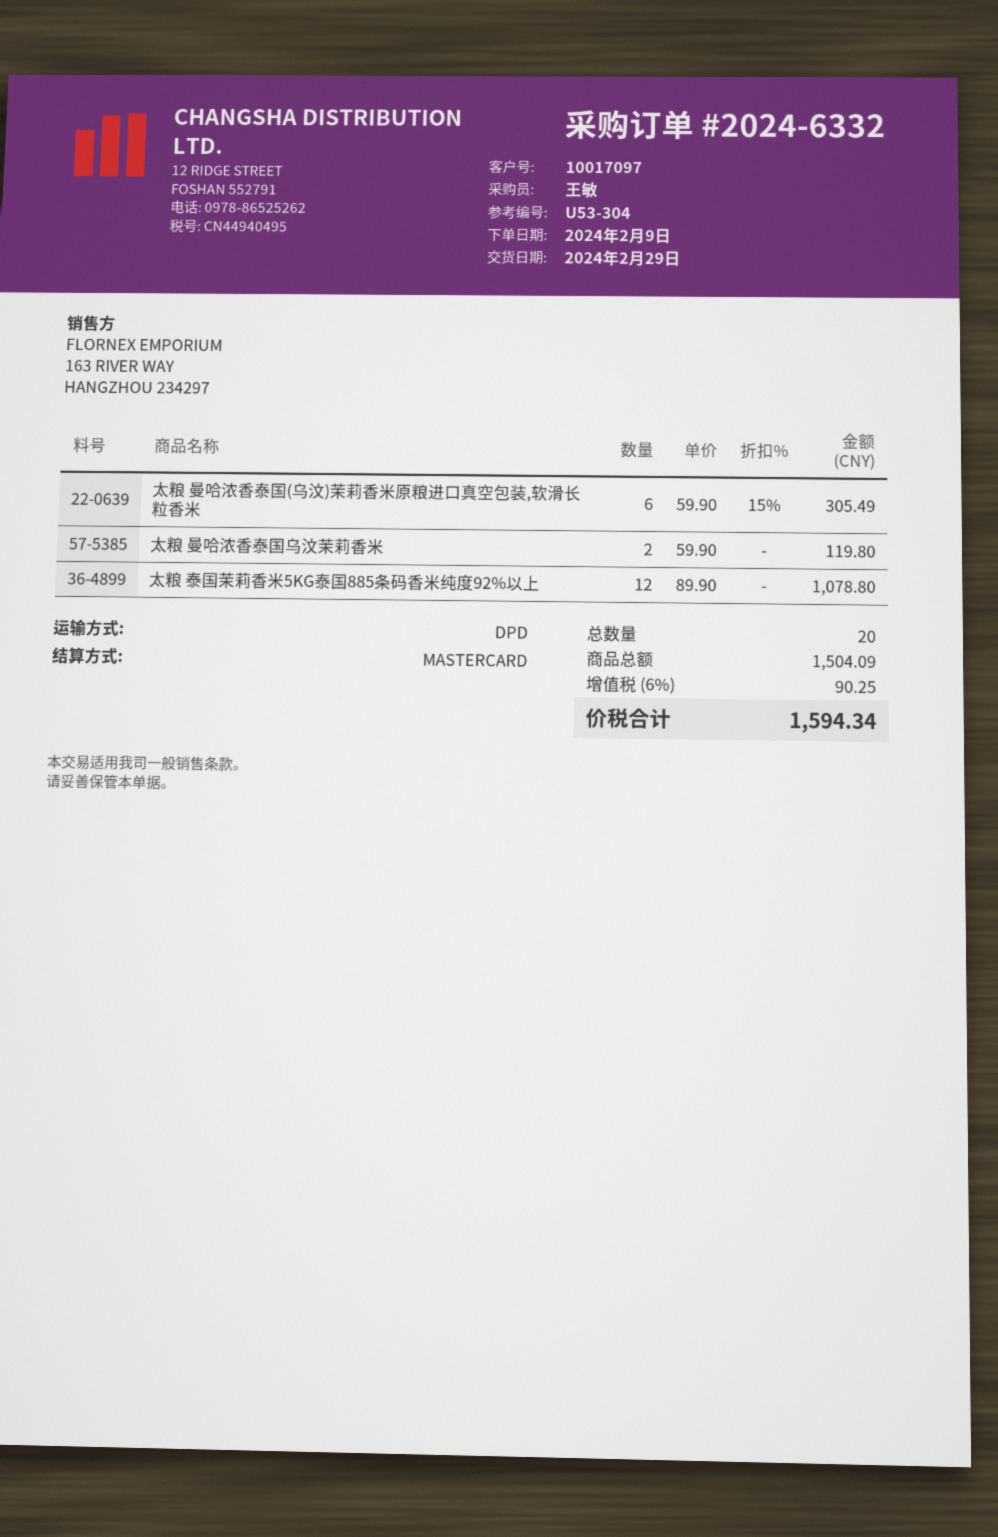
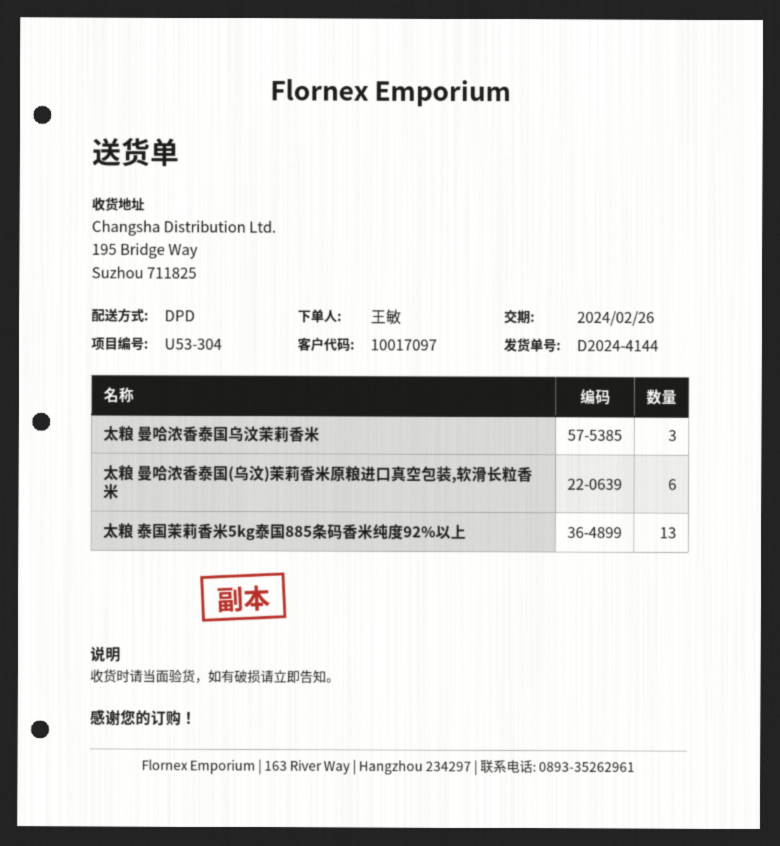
delivery date: 2024-02-29 -> 2024-02-26
太粮 曼哈浓香泰国乌汶茉莉香米: 2 -> 3
太粮 泰国茉莉香米5KG泰国885条码香米纯度92%以上: 12 -> 13

